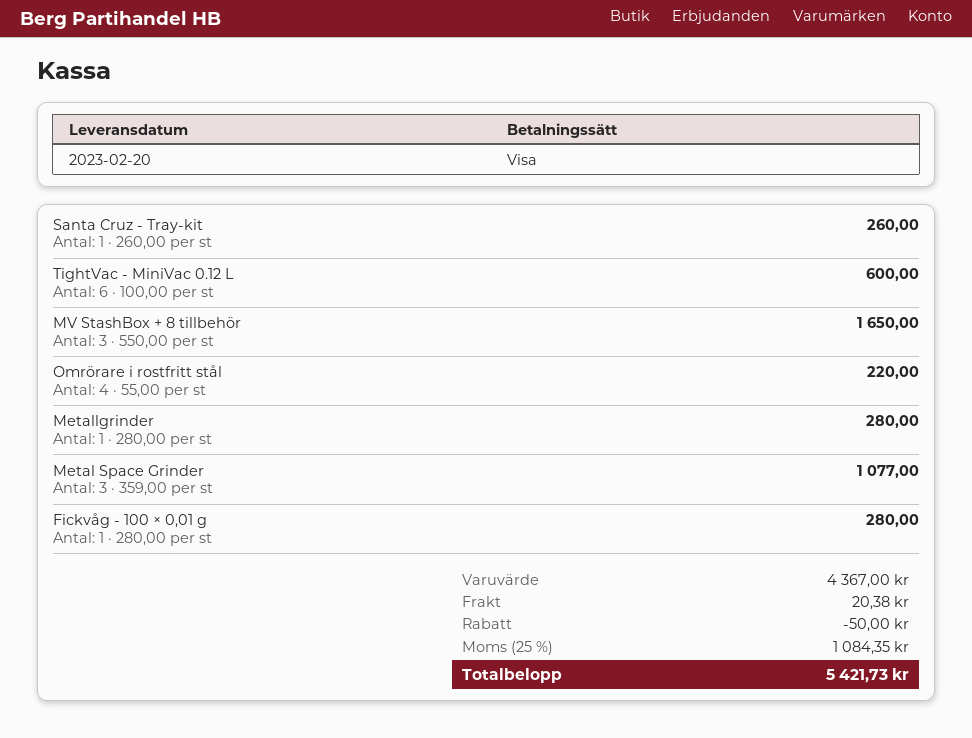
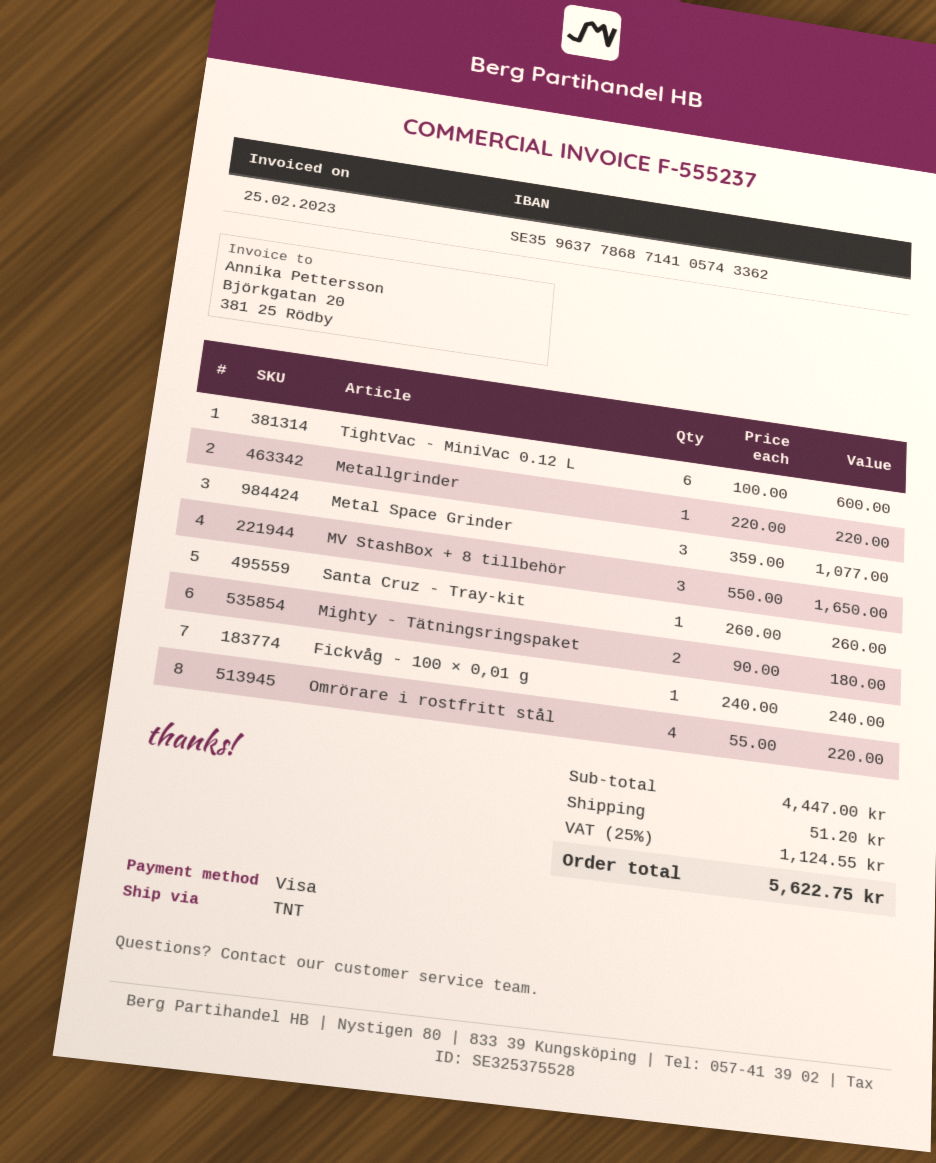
Metallgrinder: 1 x 280.00 = 280.00 -> 1 x 220.00 = 220.00
Fickvåg - 100 × 0,01 g: 1 x 280.00 = 280.00 -> 1 x 240.00 = 240.00
Mighty - Tätningsringspaket: none -> 2 x 90.00 = 180.00
subtotal: 4367.00 -> 4447.00
discount: 50.00 -> none
shipping: 20.38 -> 51.20
tax: 25% = 1084.35 -> 25% = 1124.55
total: 5421.73 -> 5622.75

